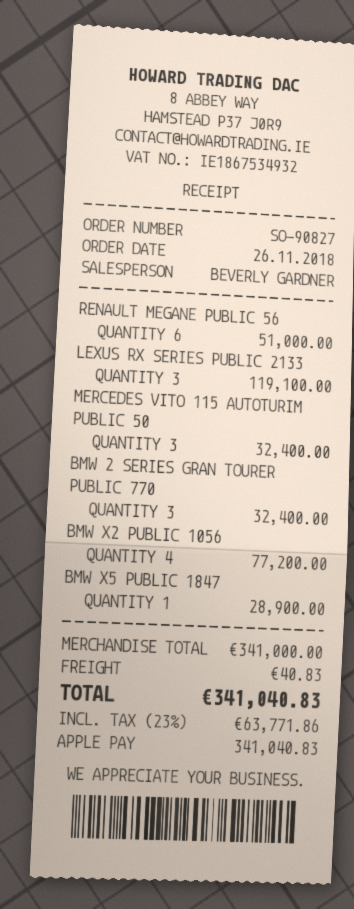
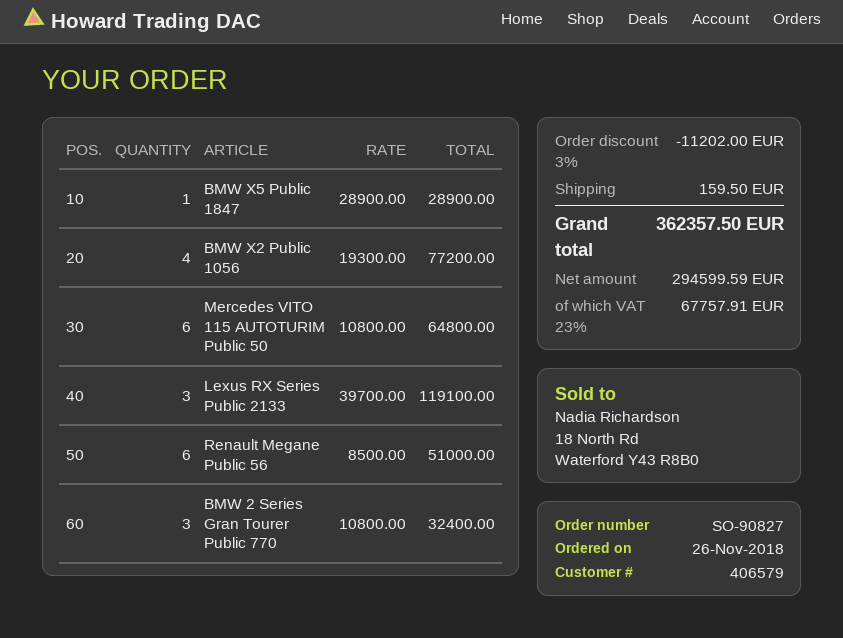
MERCEDES VITO 115 AUTOTURIM PUBLIC 50: 3 for 32400.00 -> 6 for 64800.00
discount: none -> 3% = 11202.00
shipping: 40.83 -> 159.50
tax: 23% = 63771.86 -> 23% = 67757.91
total: 341040.83 -> 362357.50

